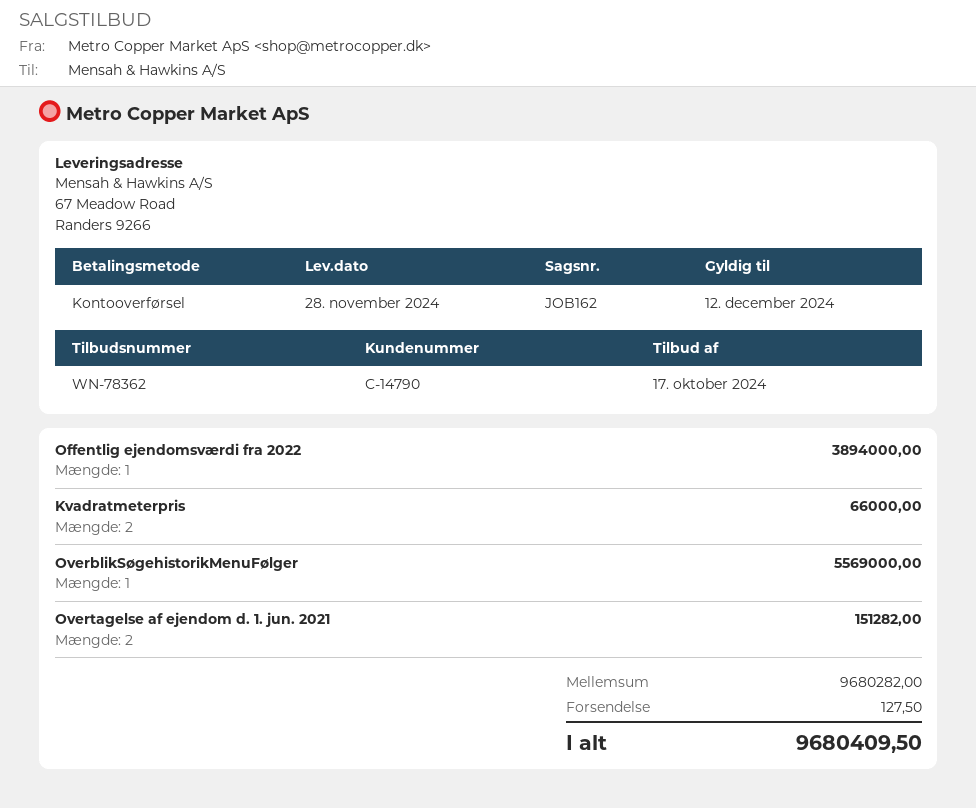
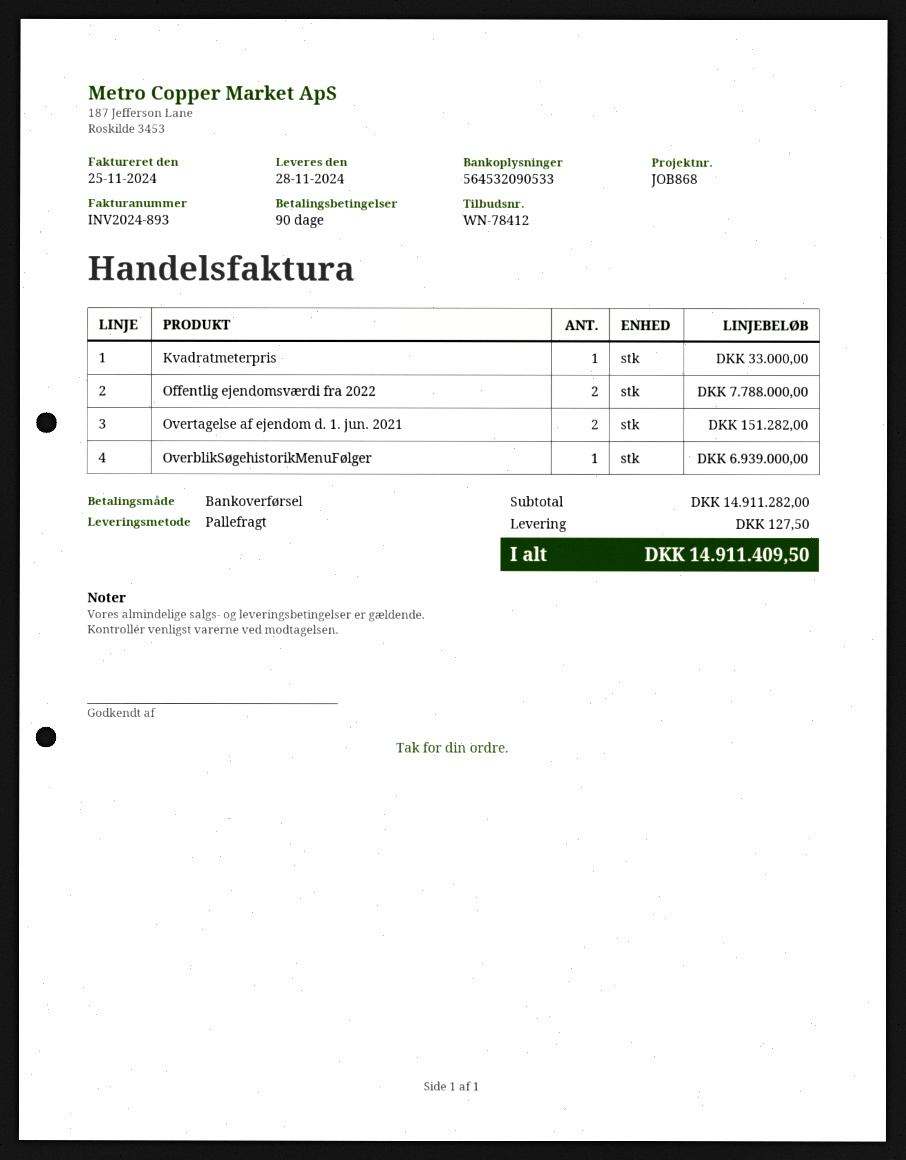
quote number: WN-78362 -> WN-78412
reference: JOB162 -> JOB868
Offentlig ejendomsværdi fra 2022: 1 for 3894000.00 -> 2 for 7788000.00
Kvadratmeterpris: 2 for 66000.00 -> 1 for 33000.00
OverblikSøgehistorikMenuFølger: 1 for 5569000.00 -> 1 for 6939000.00
subtotal: 9680282.00 -> 14911282.00
total: 9680409.50 -> 14911409.50

